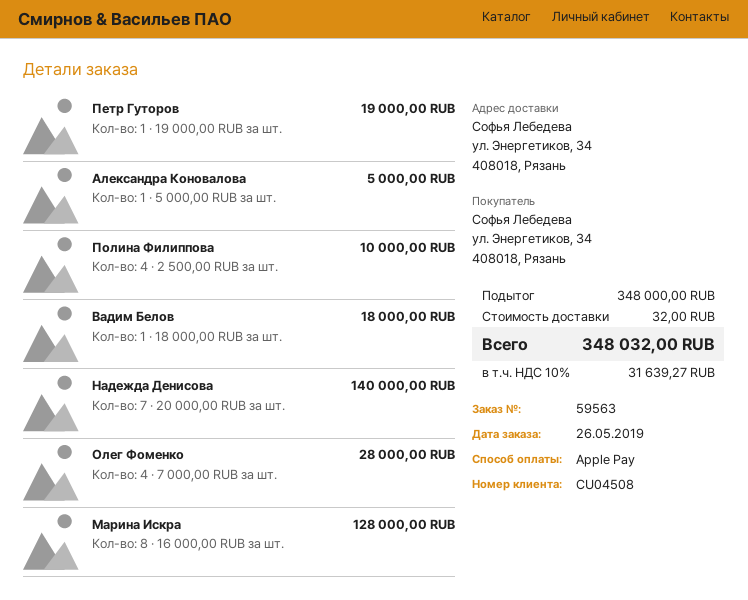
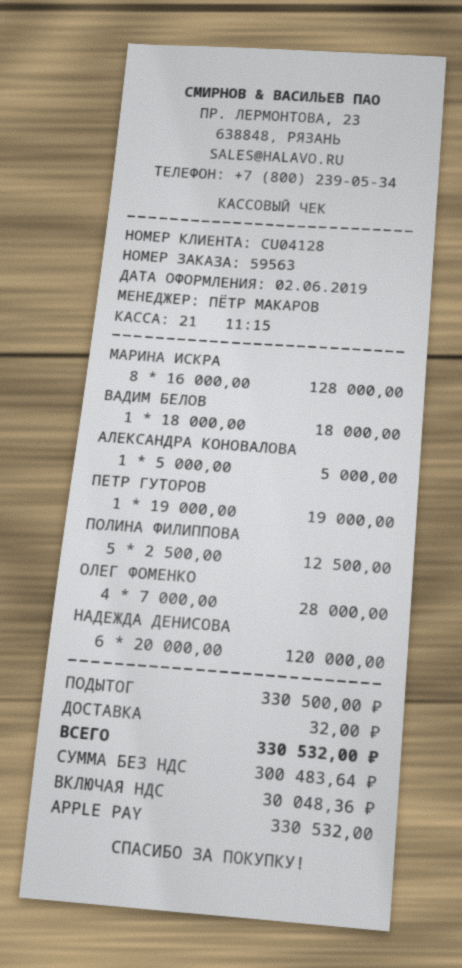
order date: 2019-05-26 -> 2019-06-02
customer number: CU04508 -> CU04128
Полина Филиппова: 4 x 2500.00 = 10000.00 -> 5 x 2500.00 = 12500.00
Надежда Денисова: 7 x 20000.00 = 140000.00 -> 6 x 20000.00 = 120000.00
subtotal: 348000.00 -> 330500.00
tax: 31639.27 -> 30048.36
total: 348032.00 -> 330532.00

